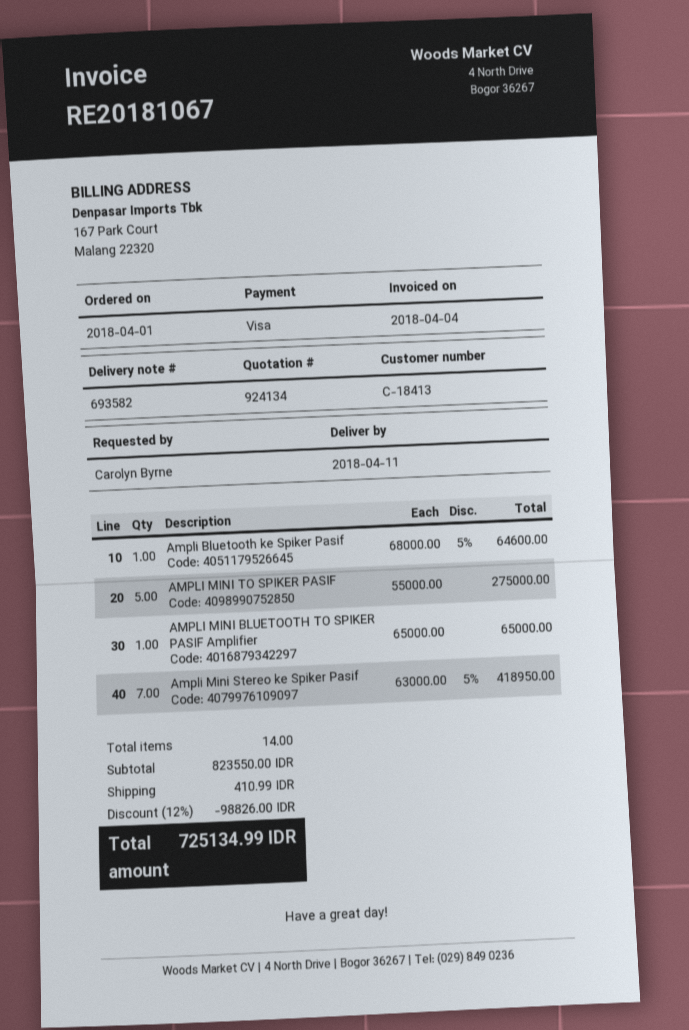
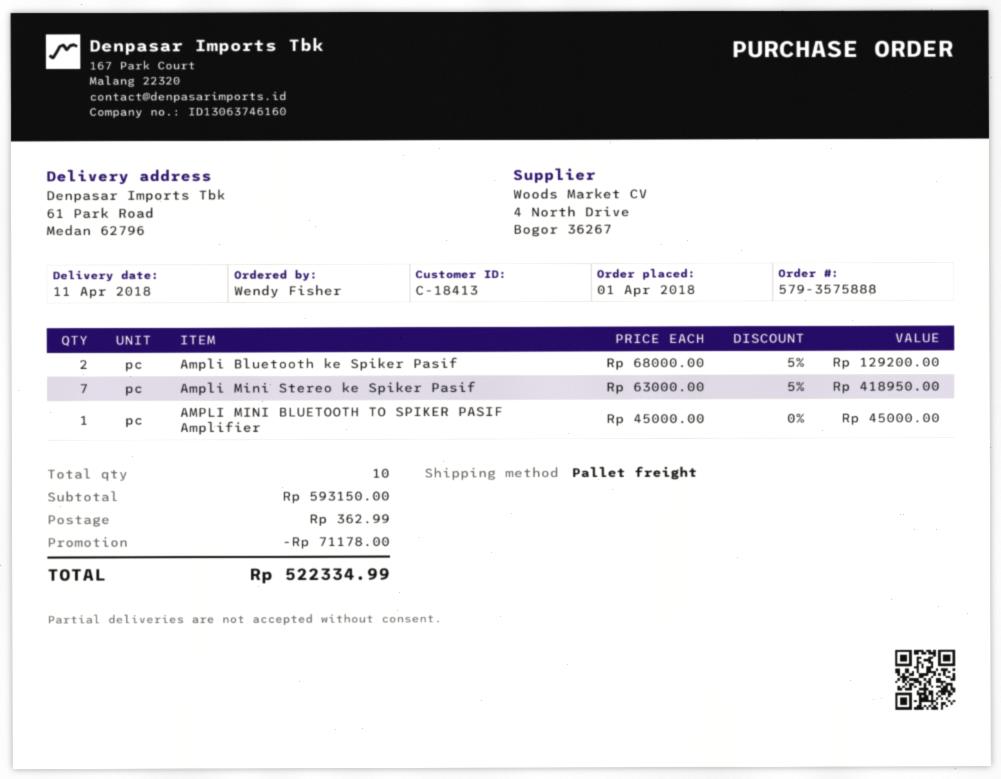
ordered by: Carolyn Byrne -> Wendy Fisher
Ampli Bluetooth ke Spiker Pasif: 1 x 68000.00 - 5% = 64600.00 -> 2 x 68000.00 - 5% = 129200.00
AMPLI MINI TO SPIKER PASIF: 5 x 55000.00 = 275000.00 -> none
AMPLI MINI BLUETOOTH TO SPIKER PASIF Amplifier: 1 x 65000.00 = 65000.00 -> 1 x 45000.00 = 45000.00
total quantity: 14 -> 10
subtotal: 823550.00 -> 593150.00
discount: 98826.00 -> 71178.00
shipping: 410.99 -> 362.99
total: 725134.99 -> 522334.99

